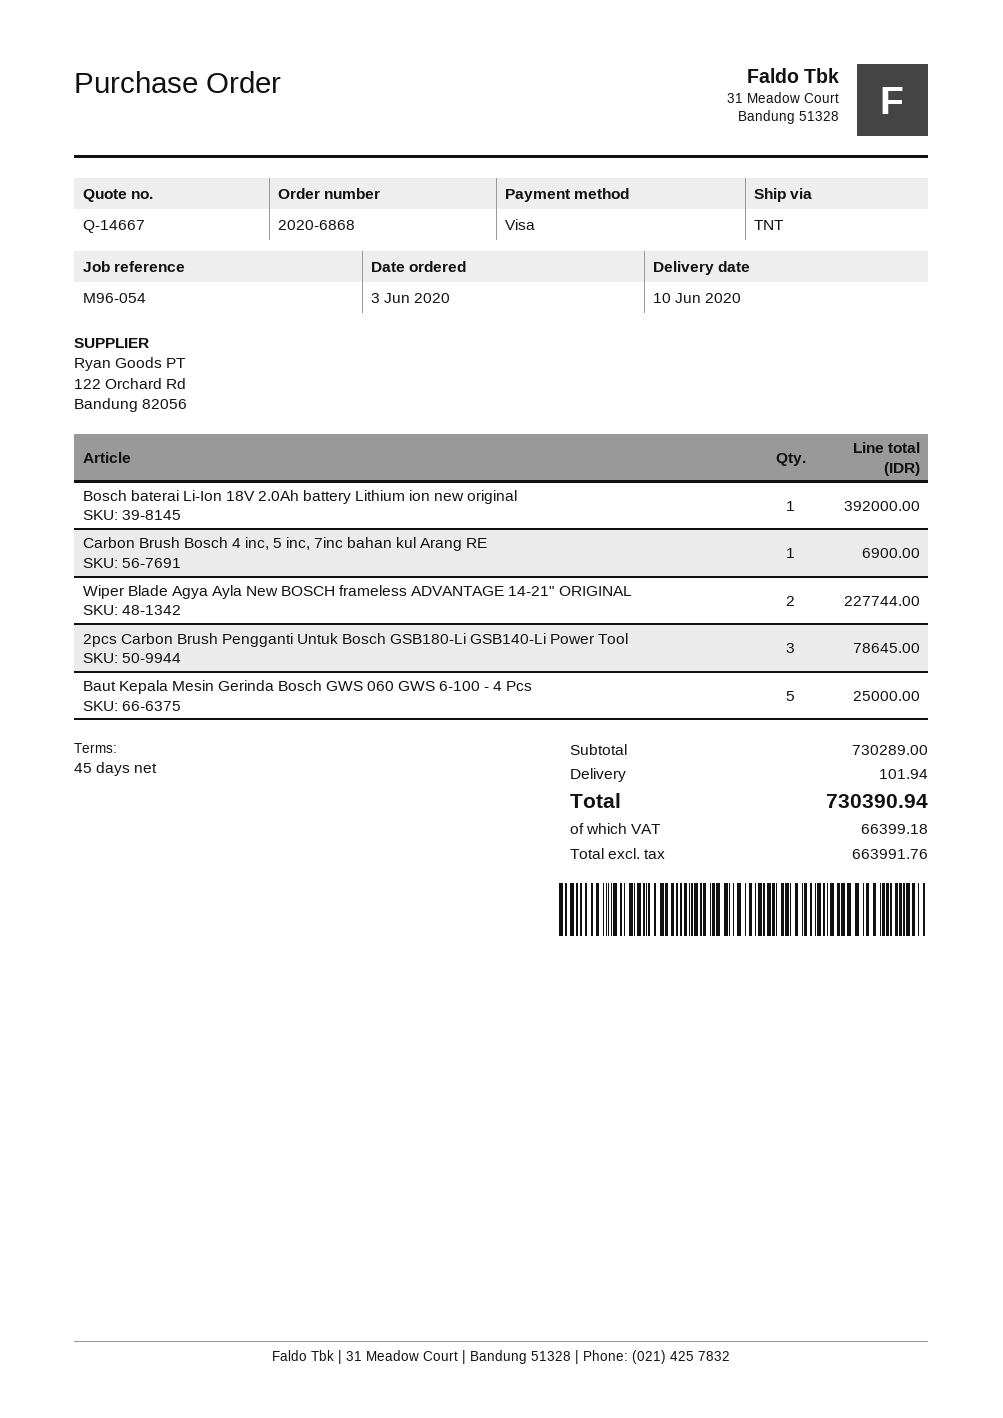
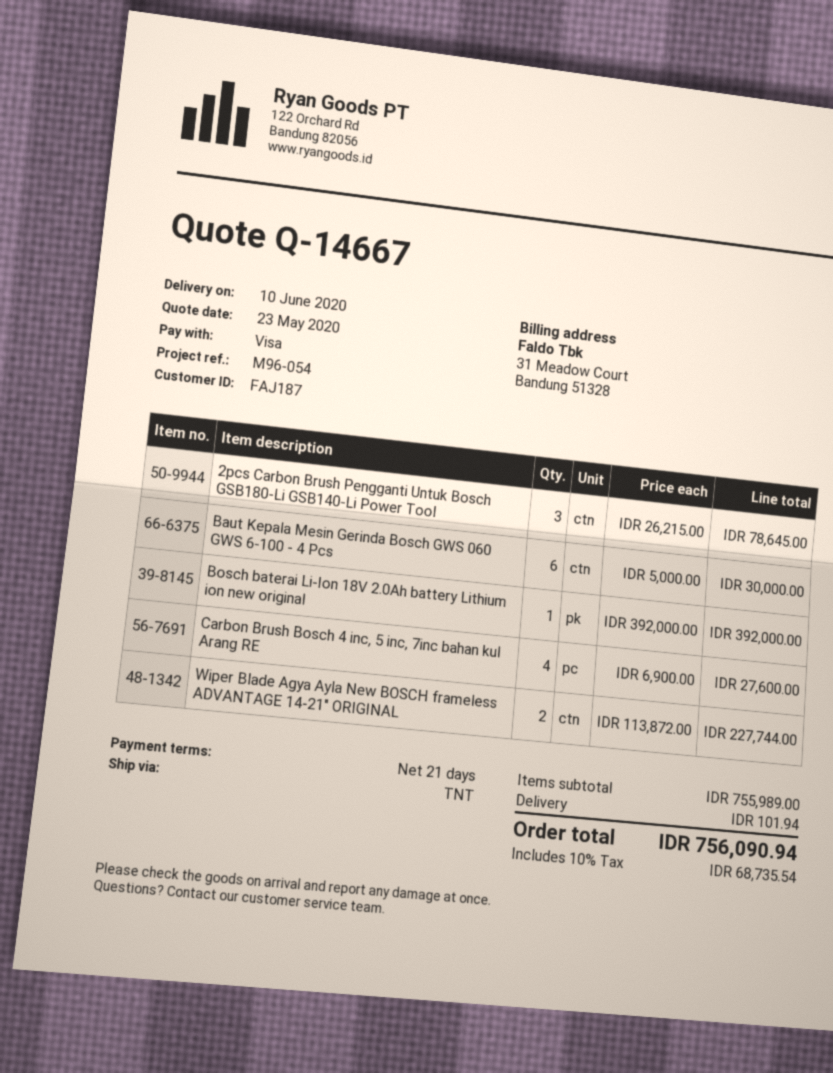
payment terms: 45 days -> 21 days
Carbon Brush Bosch 4 inc, 5 inc, 7inc bahan kul Arang RE: 1 for 6900.00 -> 4 for 27600.00
Baut Kepala Mesin Gerinda Bosch GWS 060 GWS 6-100 - 4 Pcs: 5 for 25000.00 -> 6 for 30000.00
subtotal: 730289.00 -> 755989.00
tax: 66399.18 -> 68735.54
total: 730390.94 -> 756090.94

